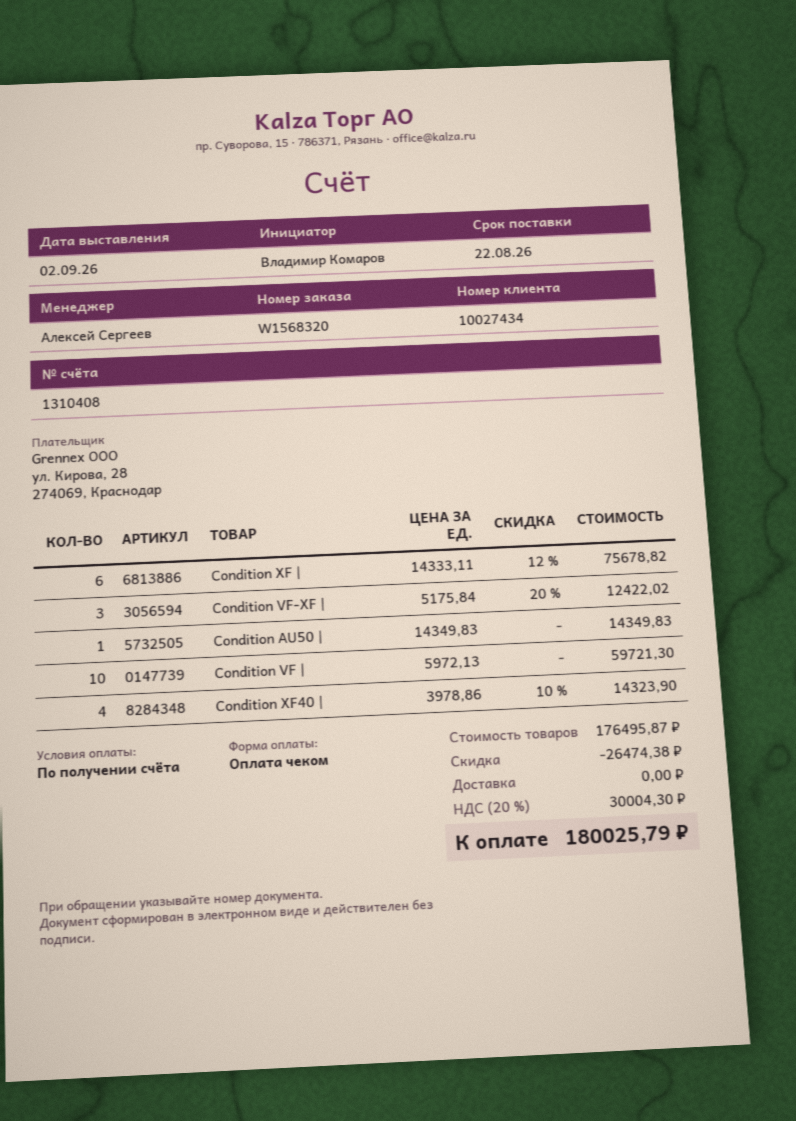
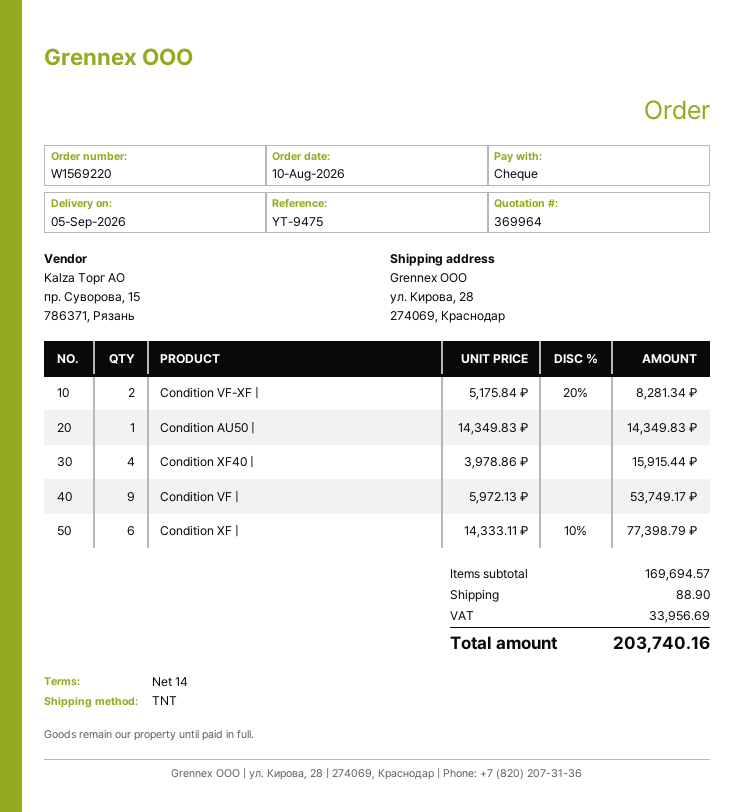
order number: W1568320 -> W1569220
delivery date: 2026-08-22 -> 2026-09-05
payment terms: on receipt -> 14 days
Condition XF |: 6 x 14333.11 - 12% = 75678.82 -> 6 x 14333.11 - 10% = 77398.79
Condition VF-XF |: 3 x 5175.84 - 20% = 12422.02 -> 2 x 5175.84 - 20% = 8281.34
Condition VF |: 10 x 5972.13 = 59721.30 -> 9 x 5972.13 = 53749.17
Condition XF40 |: 4 x 3978.86 - 10% = 14323.90 -> 4 x 3978.86 = 15915.44
subtotal: 176495.87 -> 169694.57
discount: 26474.38 -> none
shipping: 0.00 -> 88.90
tax: 30004.30 -> 33956.69
total: 180025.79 -> 203740.16

